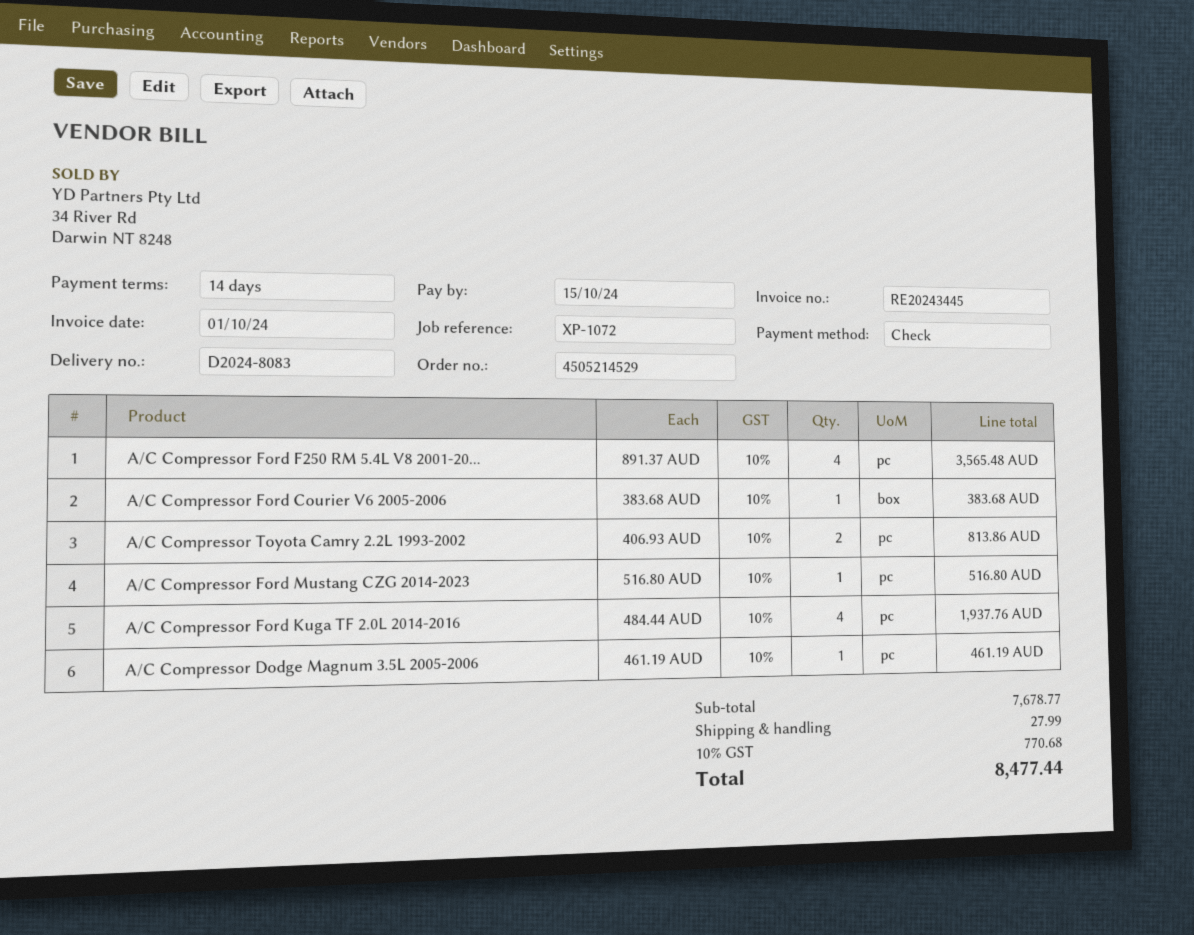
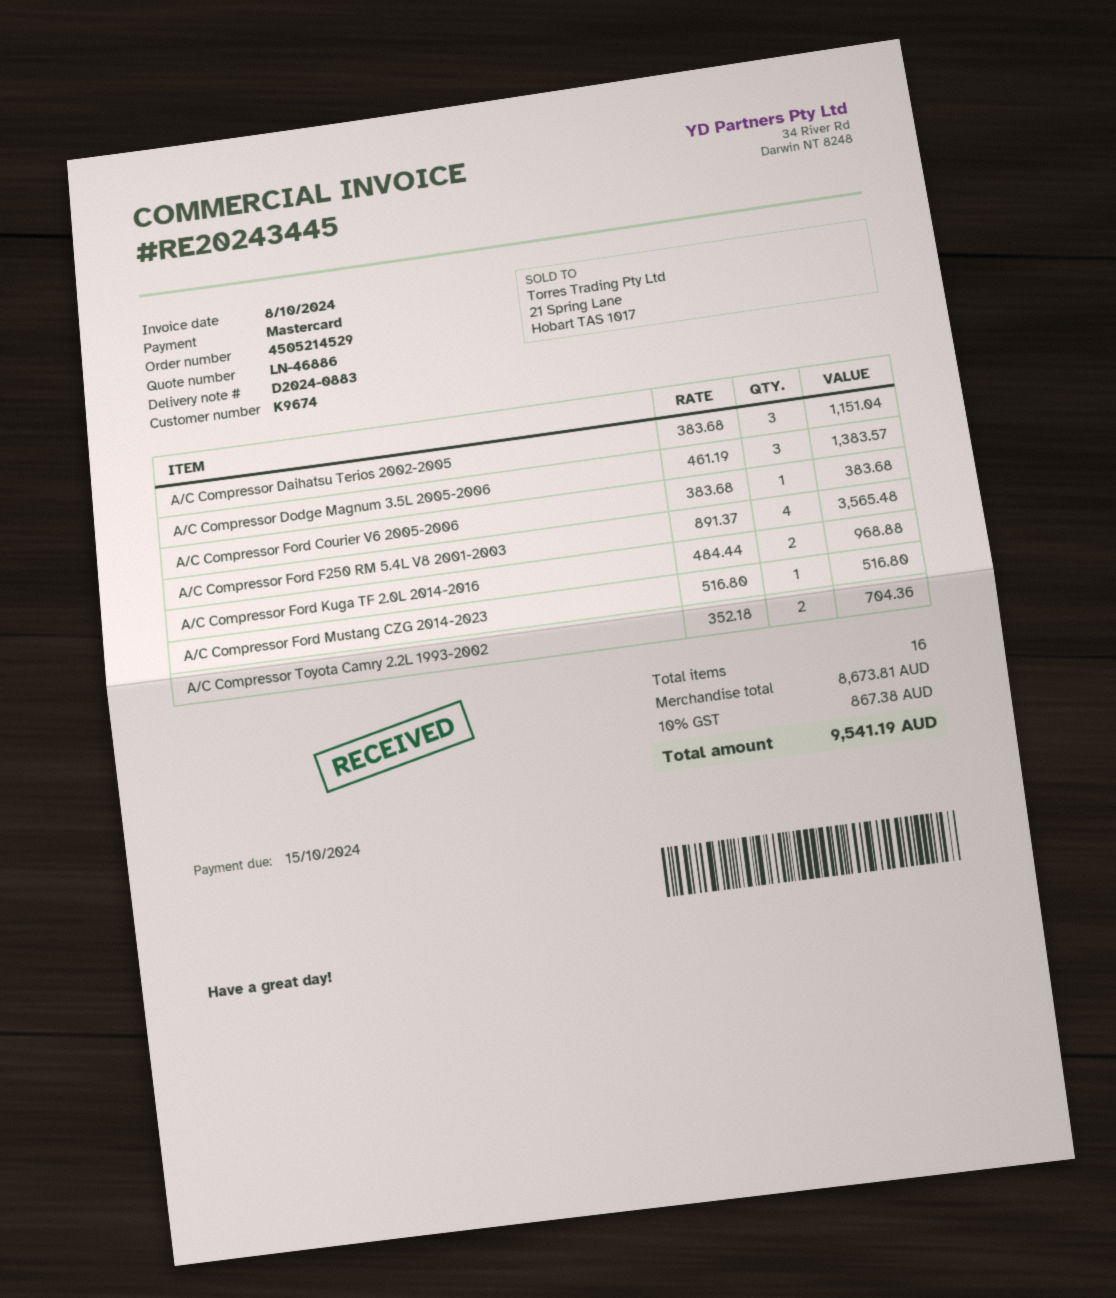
delivery note number: D2024-8083 -> D2024-0883
invoice date: 2024-10-01 -> 2024-10-08
payment method: cheque -> Mastercard
A/C Compressor Toyota Camry 2.2L 1993-2002: 2 x 406.93 = 813.86 -> 2 x 352.18 = 704.36
A/C Compressor Ford Kuga TF 2.0L 2014-2016: 4 x 484.44 = 1937.76 -> 2 x 484.44 = 968.88
A/C Compressor Dodge Magnum 3.5L 2005-2006: 1 x 461.19 = 461.19 -> 3 x 461.19 = 1383.57
A/C Compressor Daihatsu Terios 2002-2005: none -> 3 x 383.68 = 1151.04
subtotal: 7678.77 -> 8673.81
shipping: 27.99 -> none
tax: 10% = 770.68 -> 10% = 867.38
total: 8477.44 -> 9541.19

